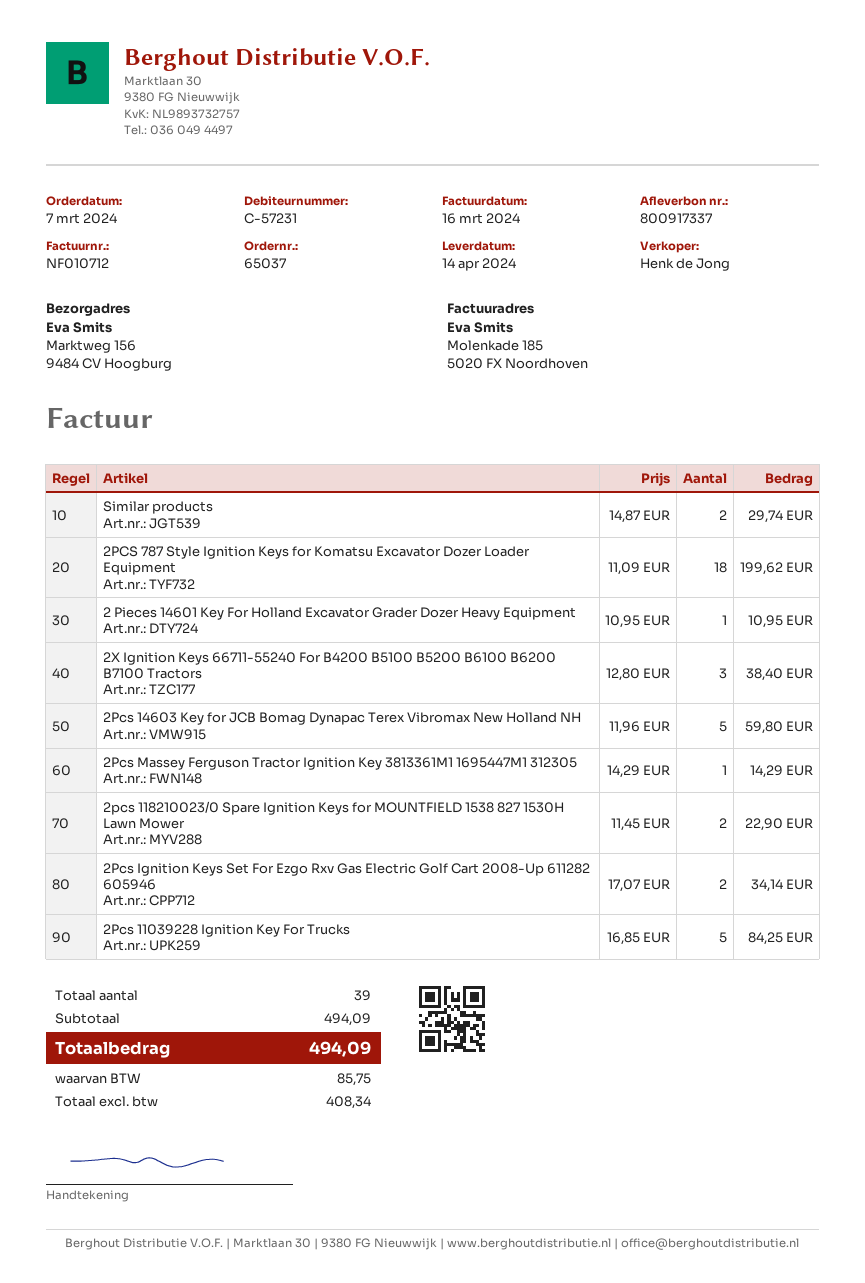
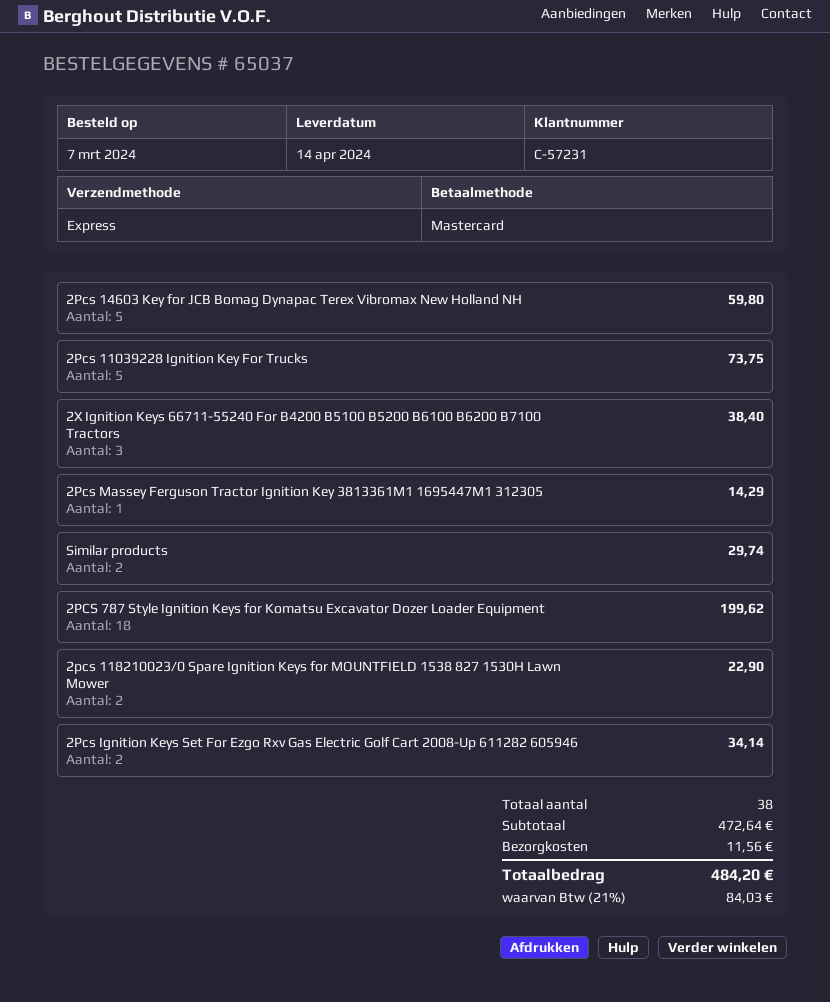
2 Pieces 14601 Key For Holland Excavator Grader Dozer Heavy Equipment: 1 for 10.95 -> none
2Pcs 11039228 Ignition Key For Trucks: 5 for 84.25 -> 5 for 73.75
total quantity: 39 -> 38
subtotal: 494.09 -> 472.64
shipping: none -> 11.56
tax: 85.75 -> 84.03
total: 494.09 -> 484.20

